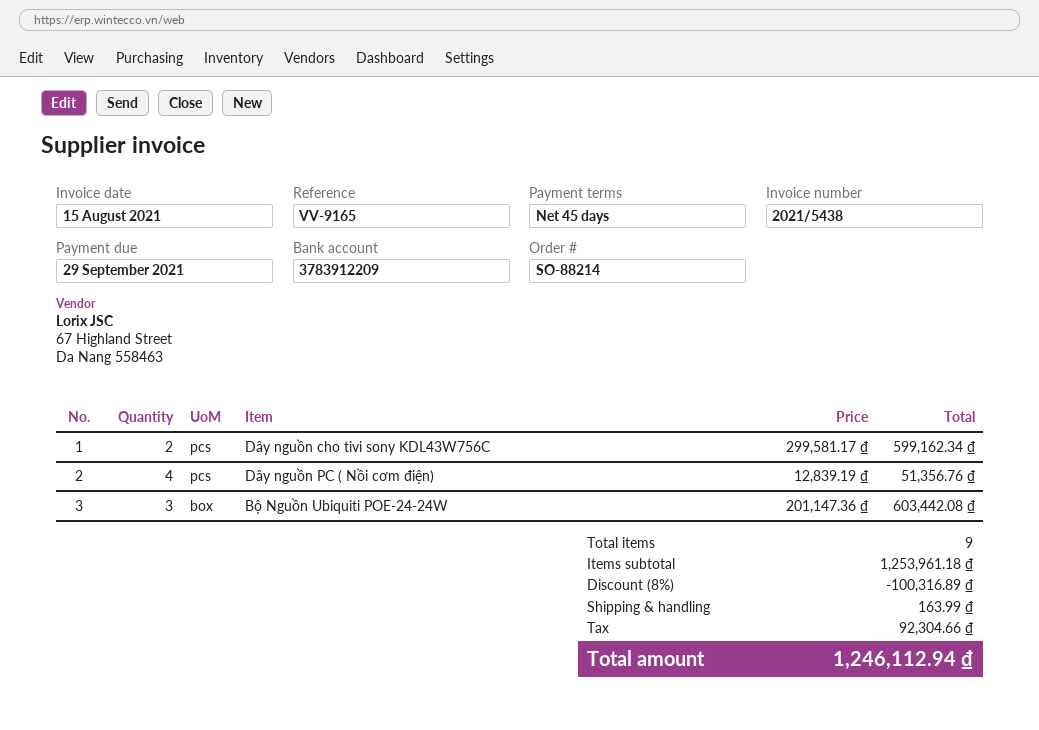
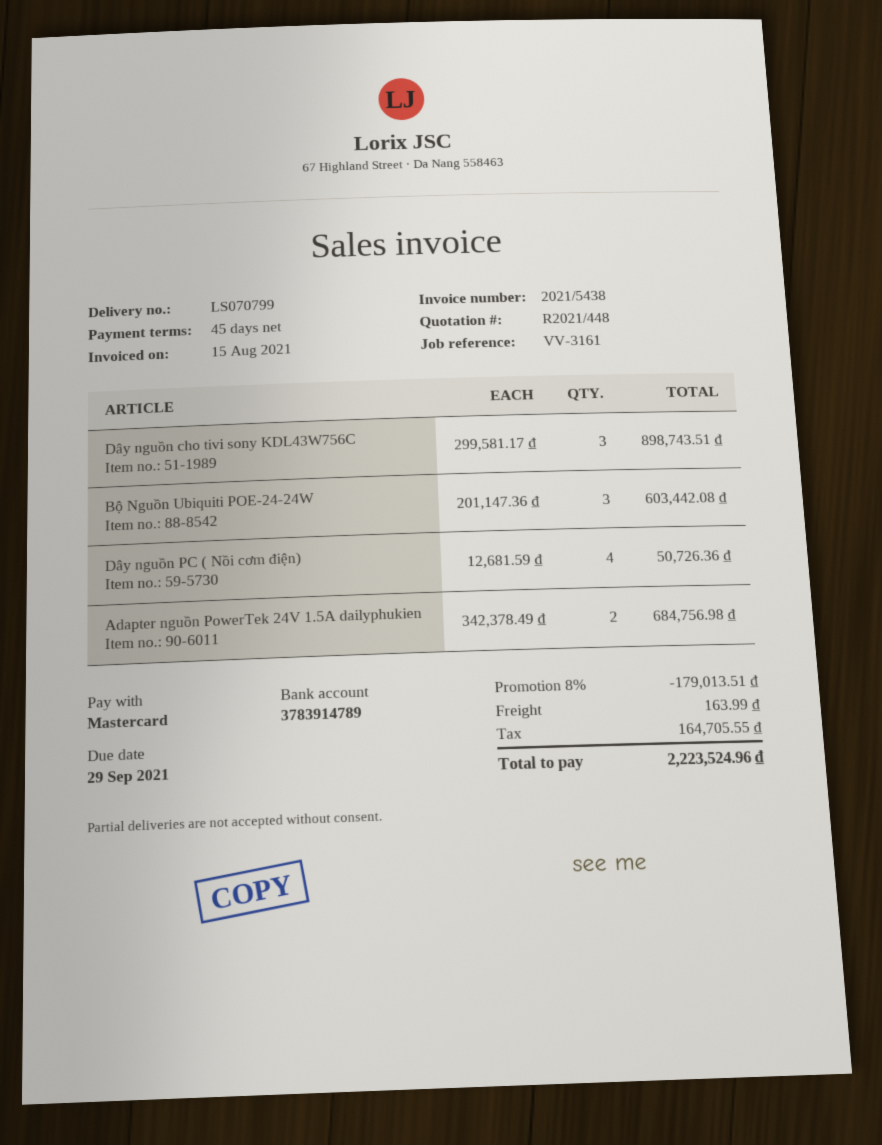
reference: VV-9165 -> VV-3161
bank account: 3783912209 -> 3783914789
Dây nguồn cho tivi sony KDL43W756C: 2 x 299581.17 = 599162.34 -> 3 x 299581.17 = 898743.51
Dây nguồn PC ( Nồi cơm điện): 4 x 12839.19 = 51356.76 -> 4 x 12681.59 = 50726.36
Adapter nguồn PowerTek 24V 1.5A dailyphukien: none -> 2 x 342378.49 = 684756.98
discount: 8% = 100316.89 -> 8% = 179013.51
tax: 92304.66 -> 164705.55
total: 1246112.94 -> 2223524.96

